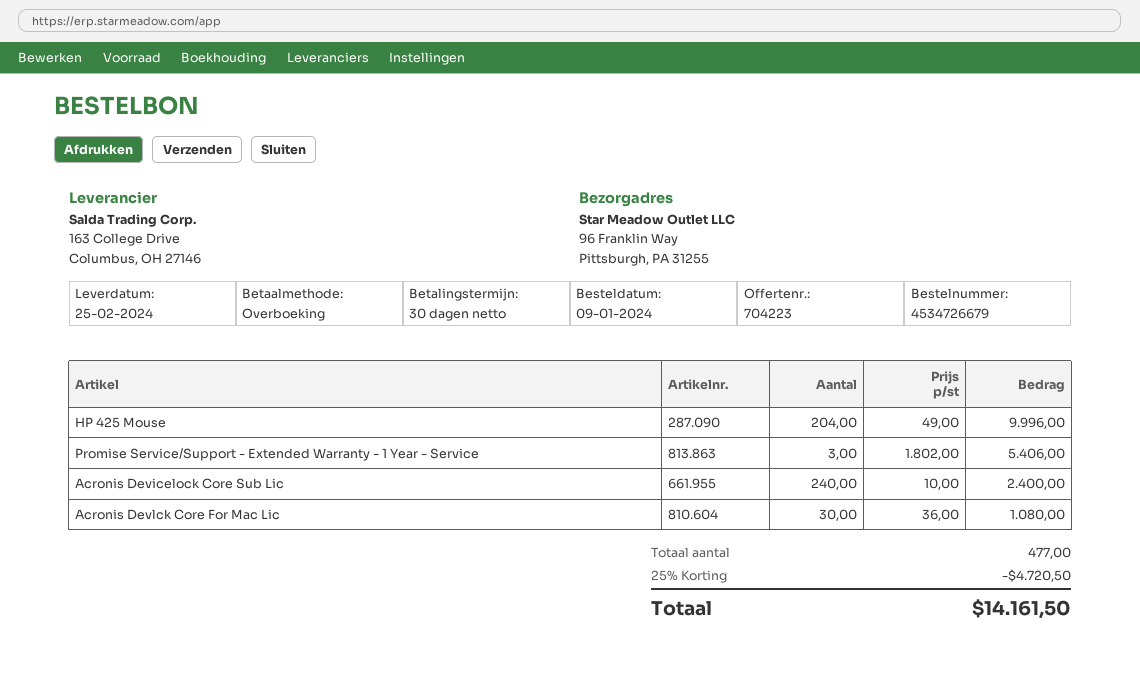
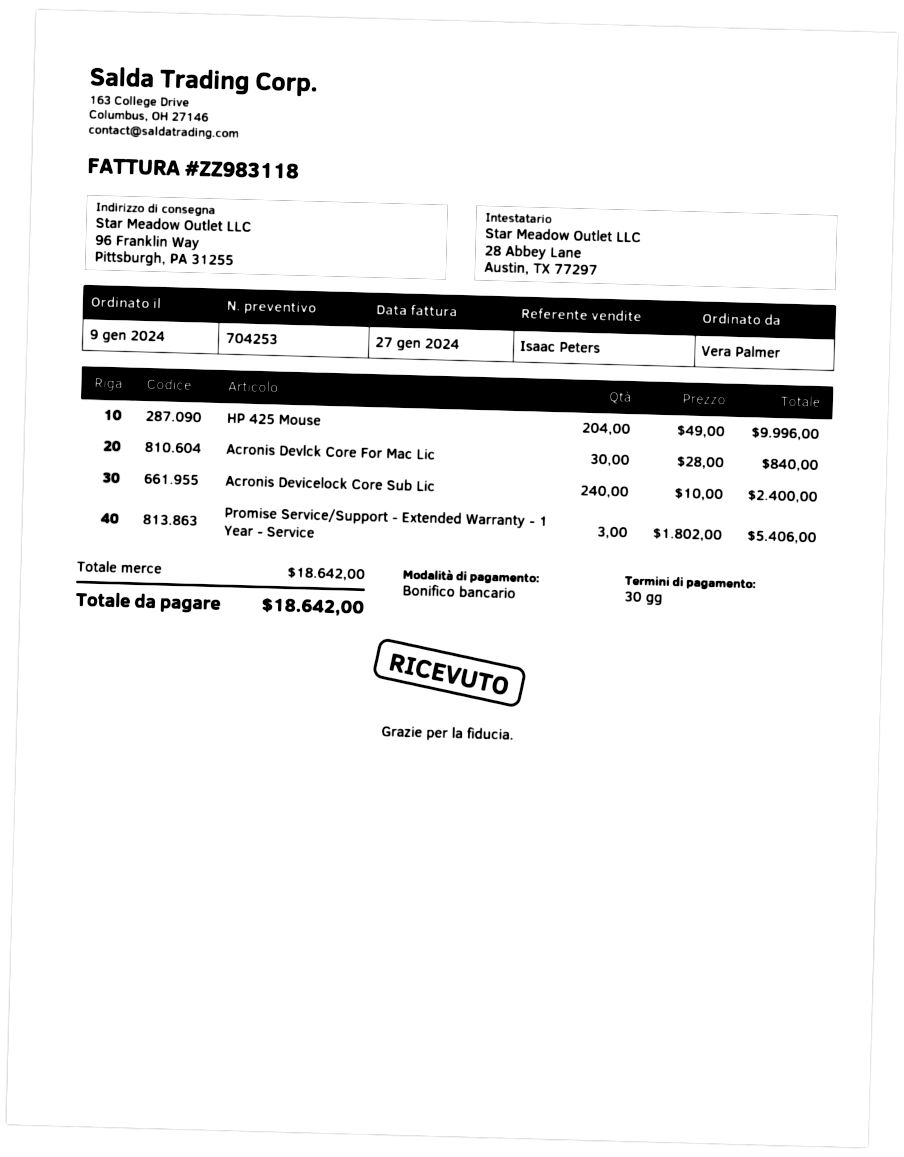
quote number: 704223 -> 704253
Acronis Devlck Core For Mac Lic: 30 x 36.00 = 1080.00 -> 30 x 28.00 = 840.00
discount: 25% = 4720.50 -> none
total: 14161.50 -> 18642.00

